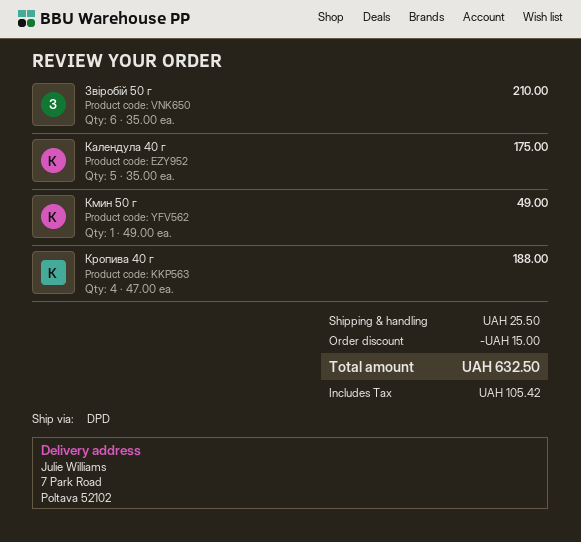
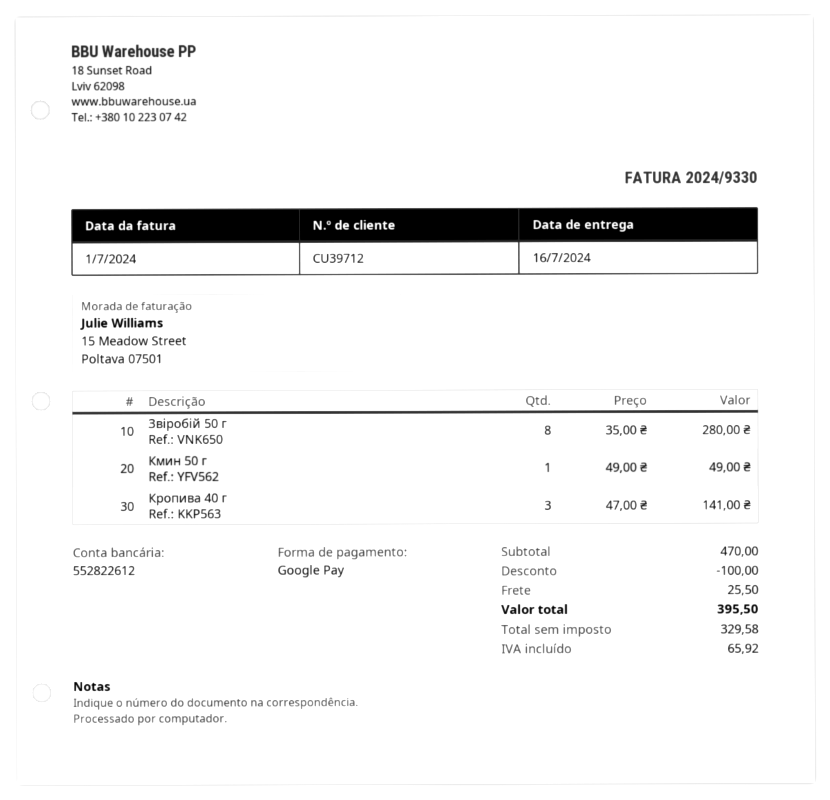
Звіробій 50 г: 6 x 35.00 = 210.00 -> 8 x 35.00 = 280.00
Календула 40 г: 5 x 35.00 = 175.00 -> none
Кропива 40 г: 4 x 47.00 = 188.00 -> 3 x 47.00 = 141.00
discount: 15.00 -> 100.00
tax: 105.42 -> 65.92
total: 632.50 -> 395.50

